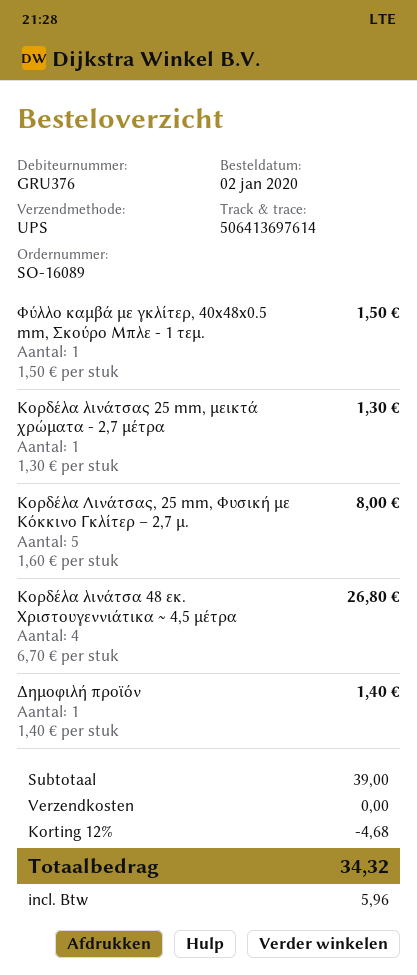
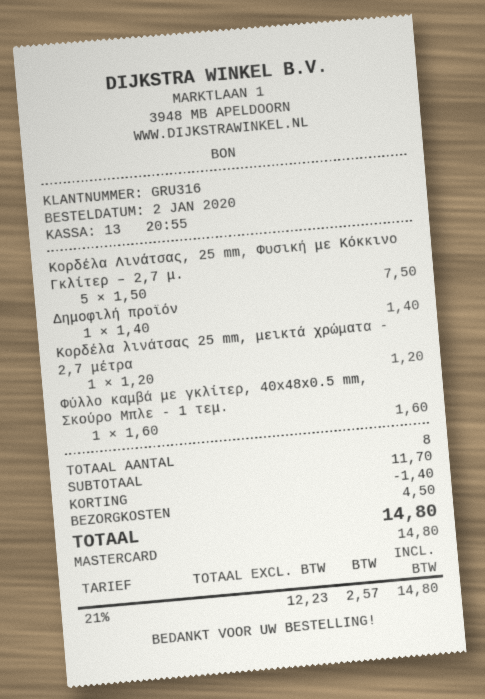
customer number: GRU376 -> GRU316
Φύλλο καμβά με γκλίτερ, 40x48x0.5 mm, Σκούρο Μπλε - 1 τεμ.: 1 x 1.50 = 1.50 -> 1 x 1.60 = 1.60
Κορδέλα λινάτσας 25 mm, μεικτά χρώματα - 2,7 μέτρα: 1 x 1.30 = 1.30 -> 1 x 1.20 = 1.20
Κορδέλα Λινάτσας, 25 mm, Φυσική με Κόκκινο Γκλίτερ – 2,7 μ.: 5 x 1.60 = 8.00 -> 5 x 1.50 = 7.50
Κορδέλα λινάτσα 48 εκ. Χριστουγεννιάτικα ~ 4,5 μέτρα: 4 x 6.70 = 26.80 -> none
subtotal: 39.00 -> 11.70
discount: 4.68 -> 1.40
shipping: 0.00 -> 4.50
tax: 5.96 -> 2.57
total: 34.32 -> 14.80

